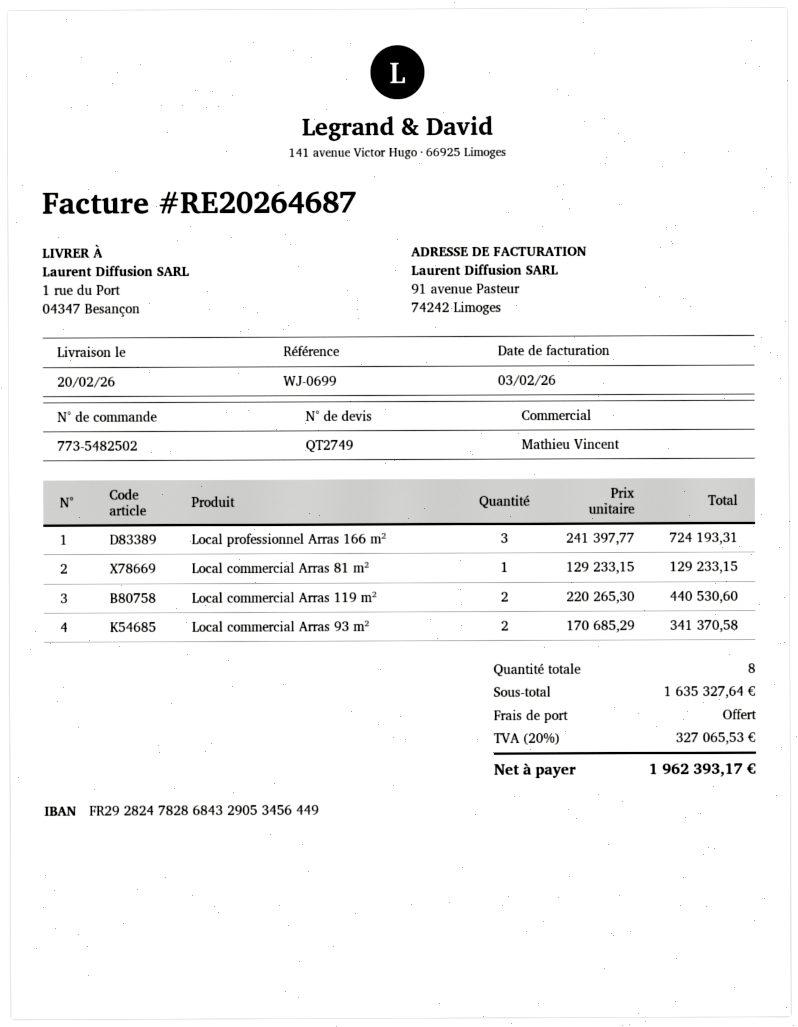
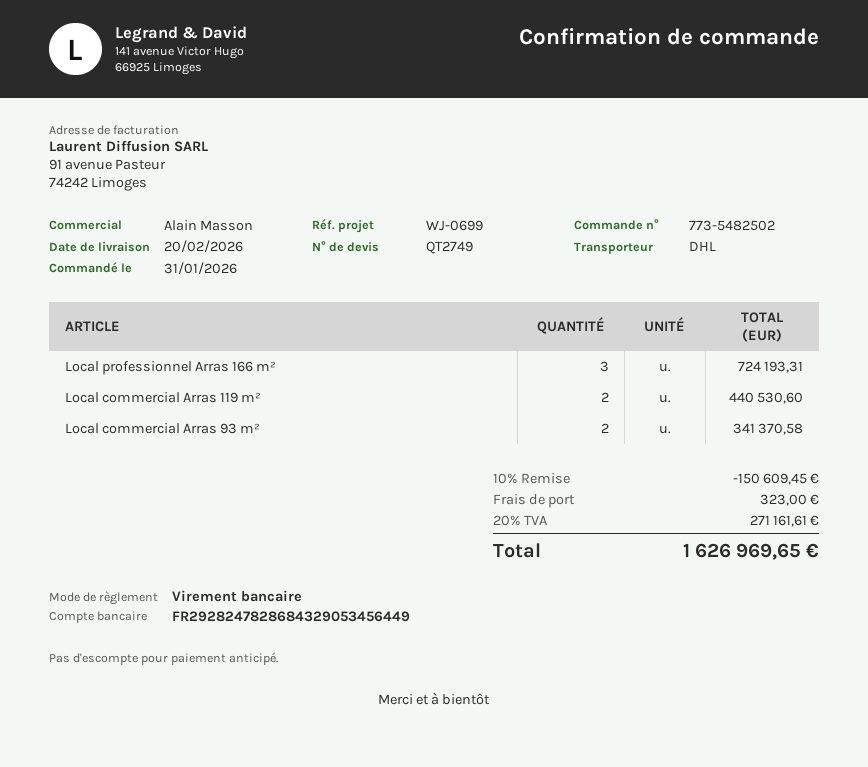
sales rep: Mathieu Vincent -> Alain Masson
Local commercial Arras 81 m²: 1 for 129233.15 -> none
discount: none -> 10% = 150609.45
shipping: 0.00 -> 323.00
tax: 20% = 327065.53 -> 20% = 271161.61
total: 1962393.17 -> 1626969.65

